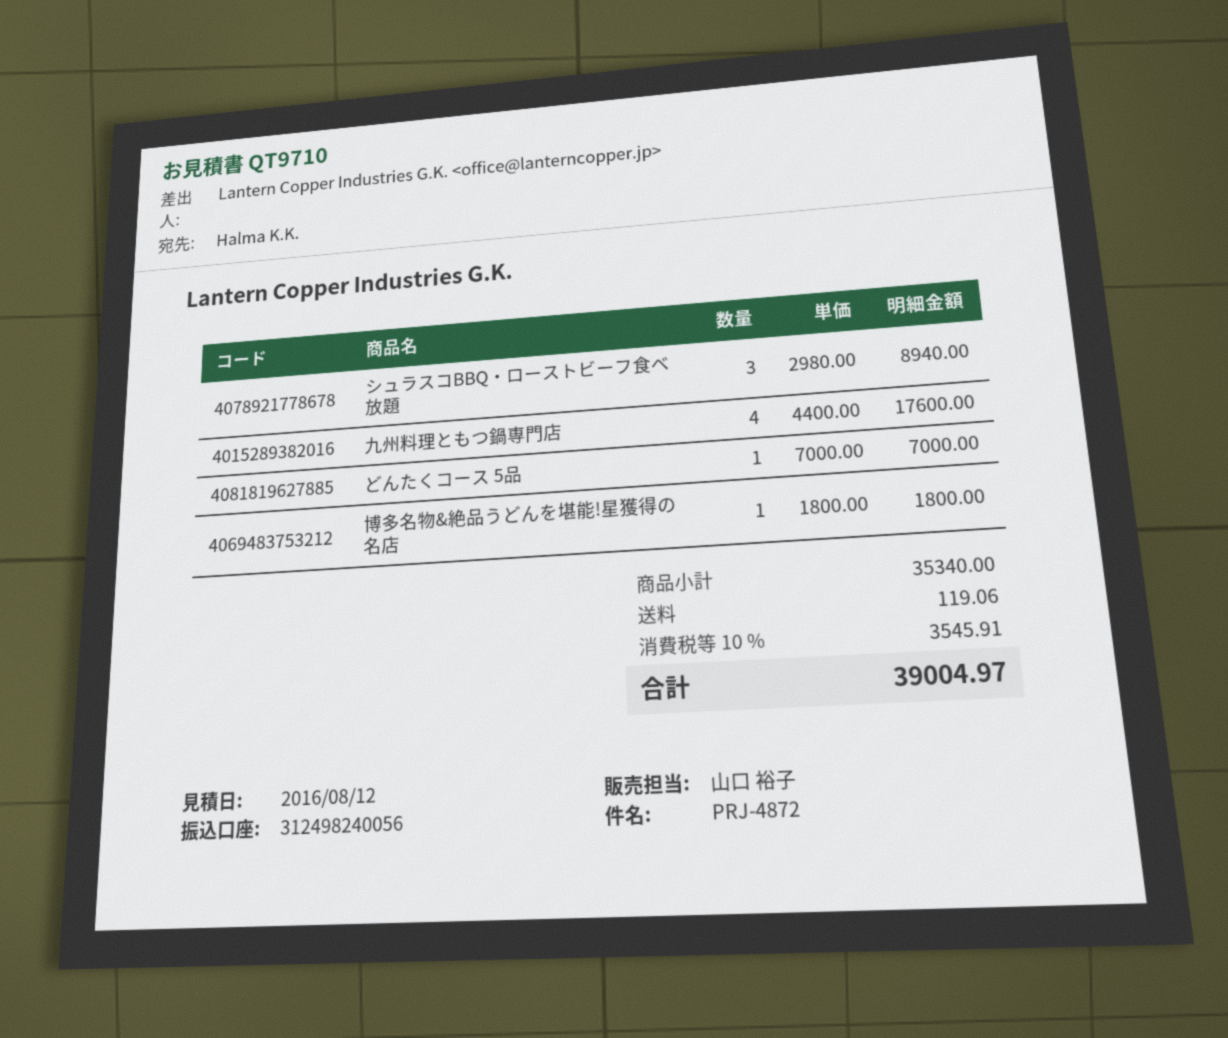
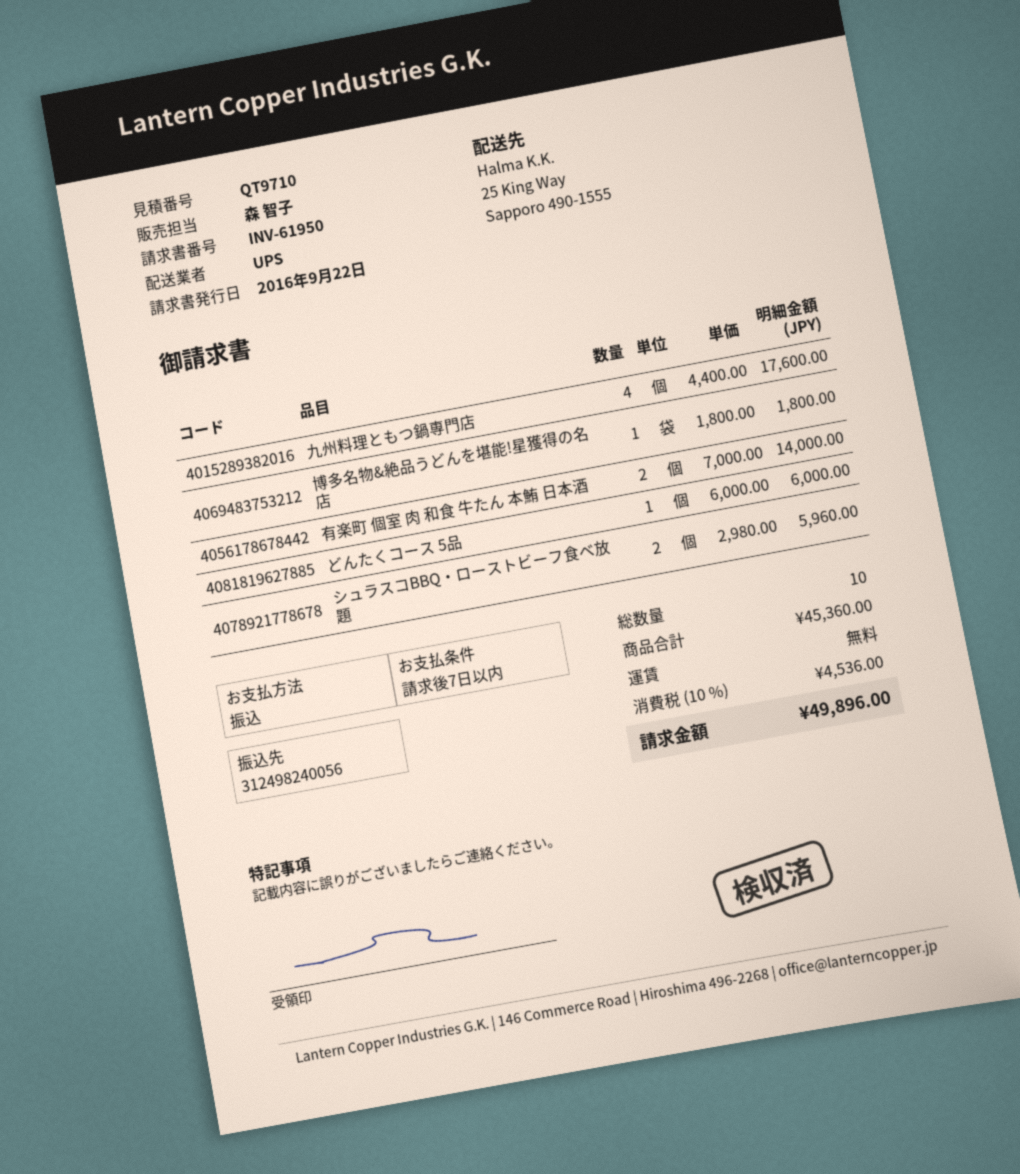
sales rep: 山口 裕子 -> 森 智子
シュラスコBBQ・ローストビーフ食べ放題: 3 x 2980.00 = 8940.00 -> 2 x 2980.00 = 5960.00
どんたくコース 5品: 1 x 7000.00 = 7000.00 -> 1 x 6000.00 = 6000.00
有楽町 個室 肉 和食 牛たん 本鮪 日本酒: none -> 2 x 7000.00 = 14000.00
subtotal: 35340.00 -> 45360.00
shipping: 119.06 -> 0.00
tax: 10% = 3545.91 -> 10% = 4536.00
total: 39004.97 -> 49896.00

